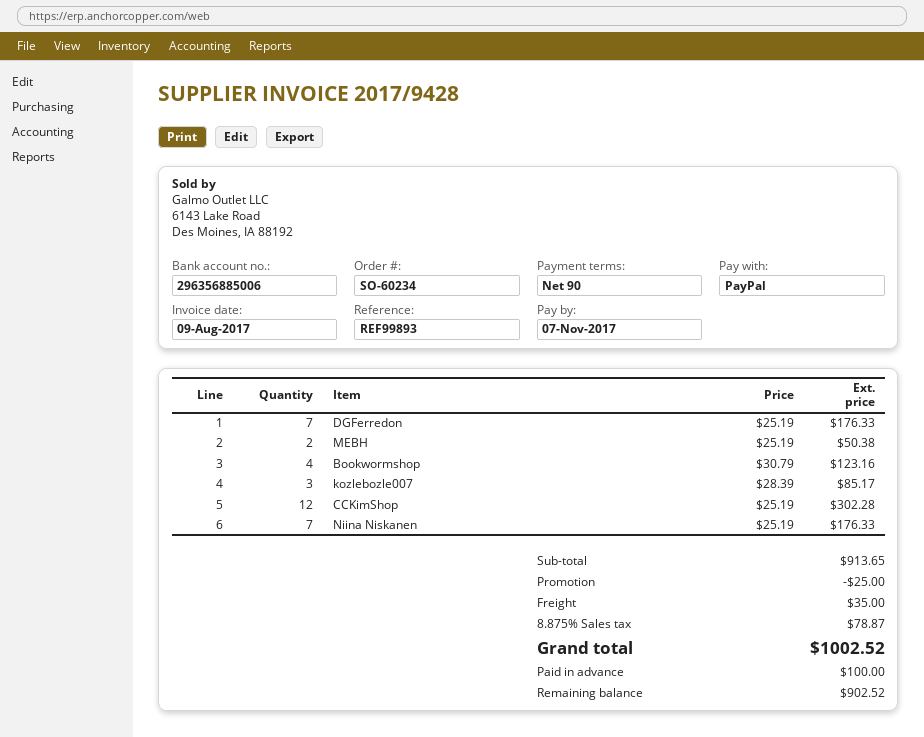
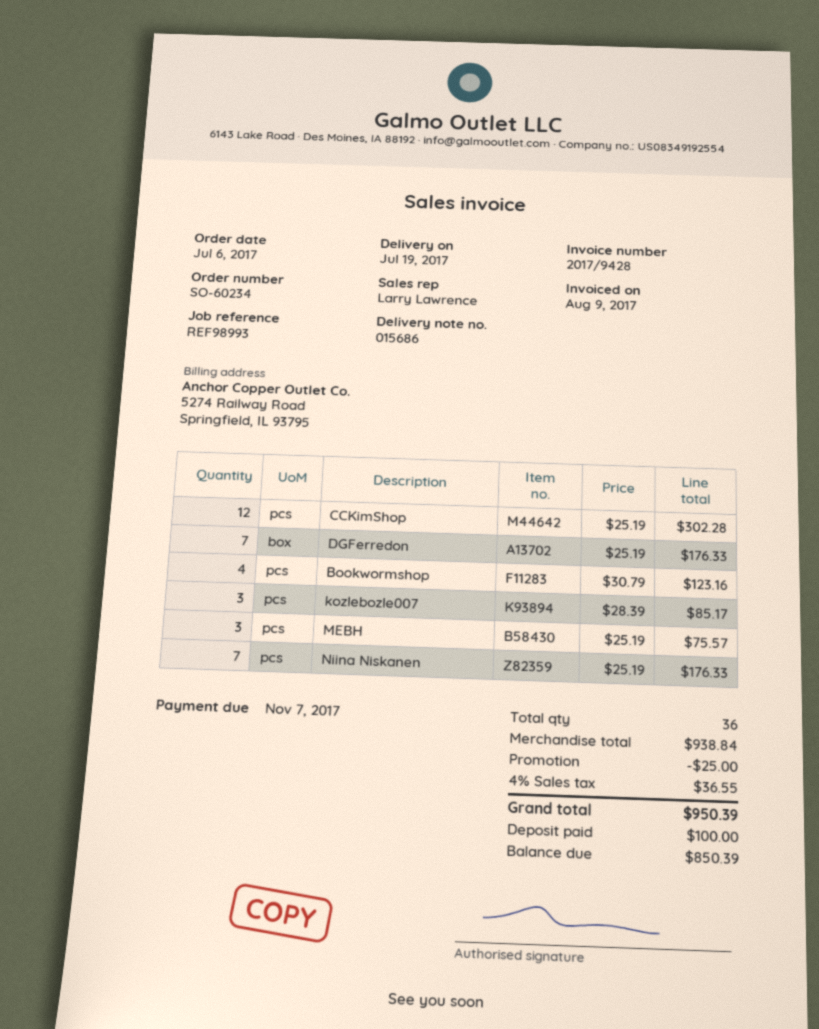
reference: REF99893 -> REF98993
MEBH: 2 x 25.19 = 50.38 -> 3 x 25.19 = 75.57
subtotal: 913.65 -> 938.84
shipping: 35.00 -> none
tax: 8.875% = 78.87 -> 4% = 36.55
total: 1002.52 -> 950.39
balance: 902.52 -> 850.39

